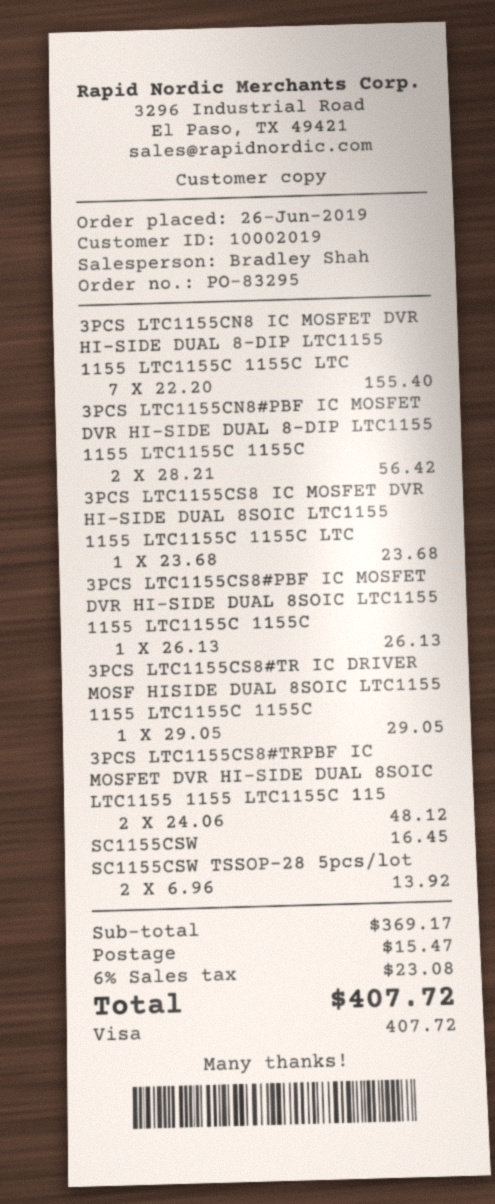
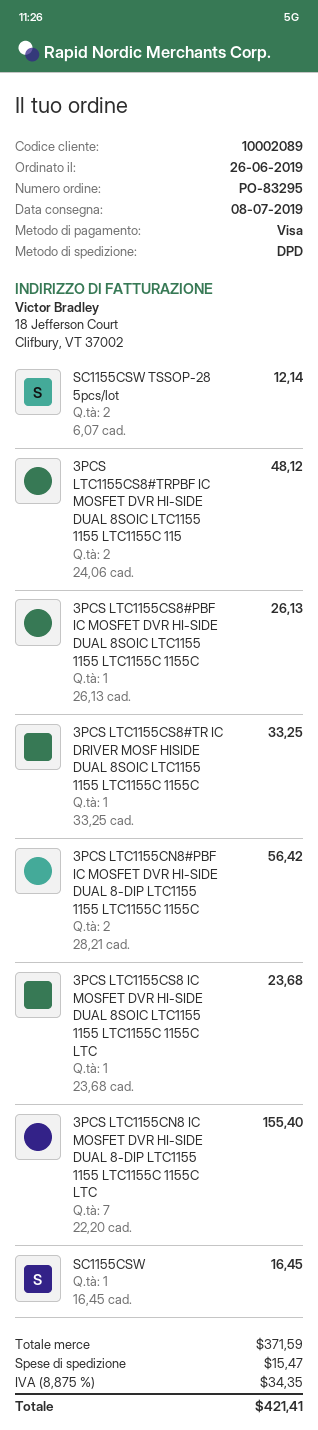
customer number: 10002019 -> 10002089
3PCS LTC1155CS8#TR IC DRIVER MOSF HISIDE DUAL 8SOIC LTC1155 1155 LTC1155C 1155C: 1 x 29.05 = 29.05 -> 1 x 33.25 = 33.25
SC1155CSW TSSOP-28 5pcs/lot: 2 x 6.96 = 13.92 -> 2 x 6.07 = 12.14
subtotal: 369.17 -> 371.59
tax: 6% = 23.08 -> 8.875% = 34.35
total: 407.72 -> 421.41

